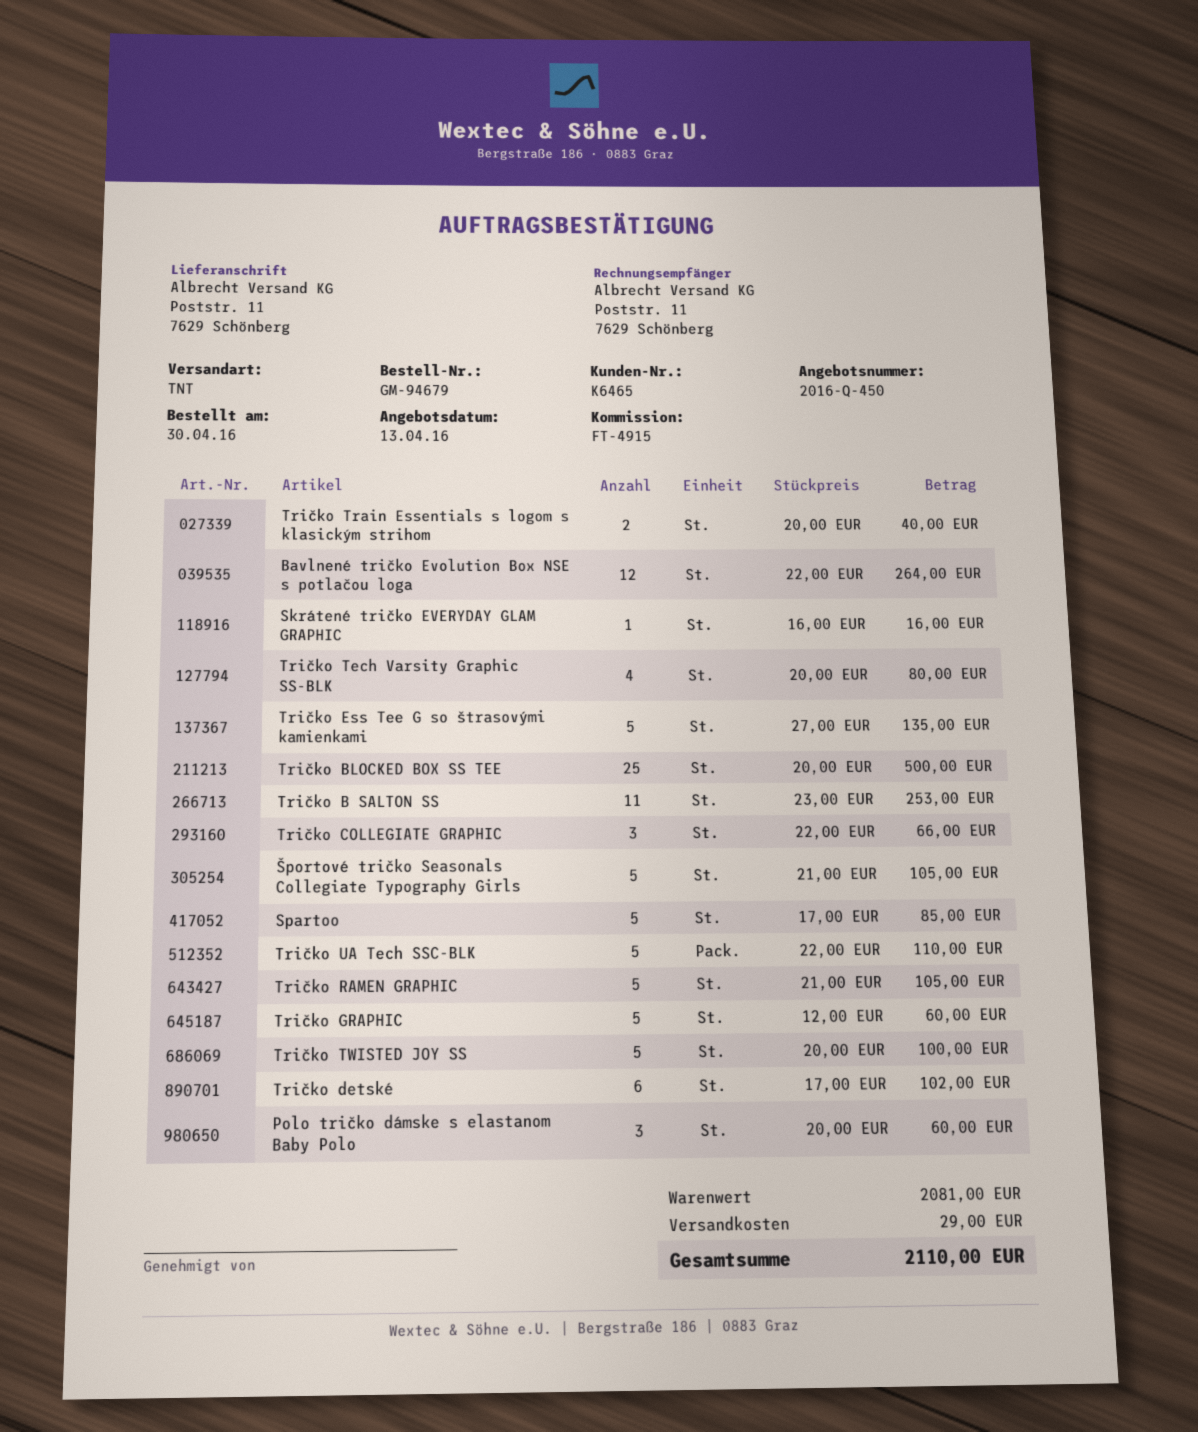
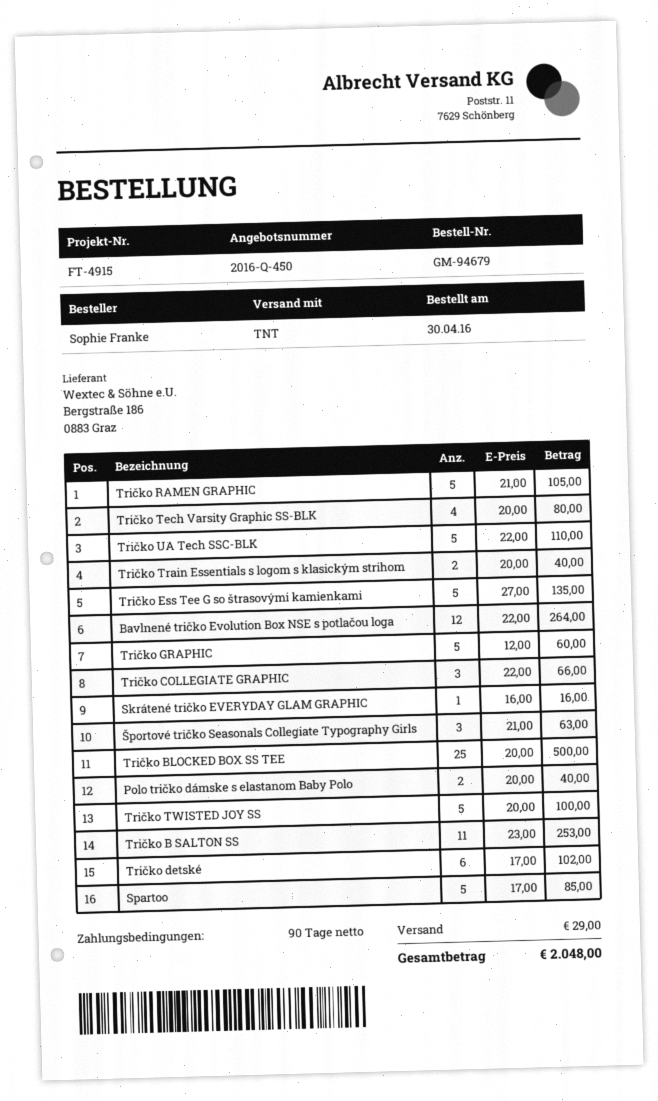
Športové tričko Seasonals Collegiate Typography Girls: 5 x 21.00 = 105.00 -> 3 x 21.00 = 63.00
Polo tričko dámske s elastanom Baby Polo: 3 x 20.00 = 60.00 -> 2 x 20.00 = 40.00
total: 2110.00 -> 2048.00

